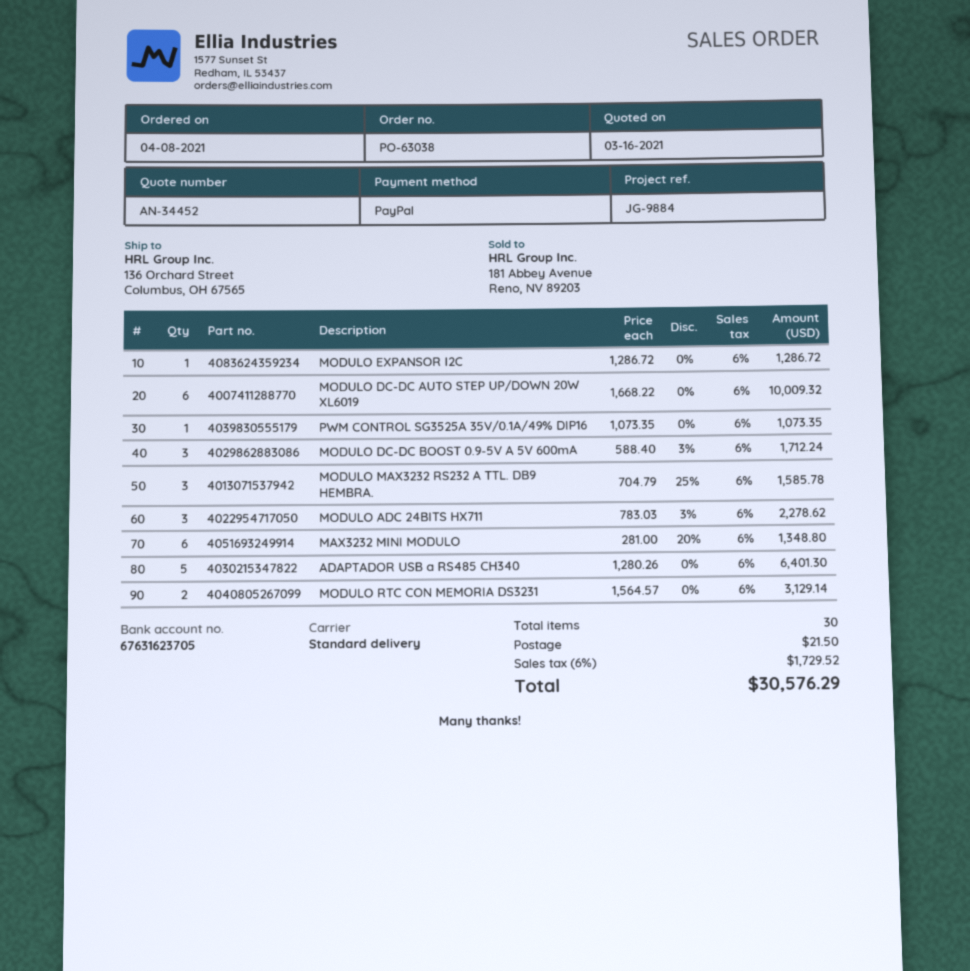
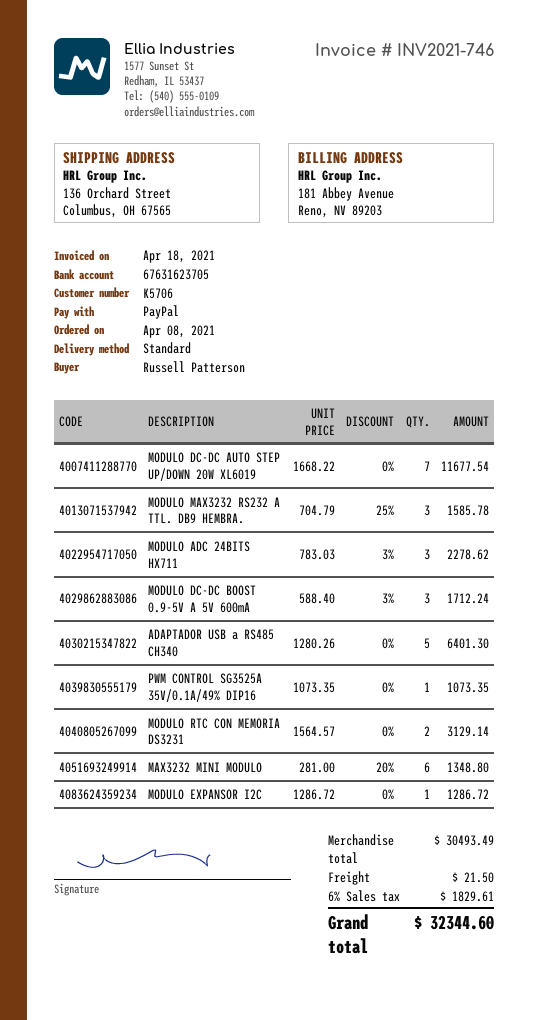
MODULO DC-DC AUTO STEP UP/DOWN 20W XL6019: 6 x 1668.22 = 10009.32 -> 7 x 1668.22 = 11677.54
tax: 6% = 1729.52 -> 6% = 1829.61
total: 30576.29 -> 32344.60

